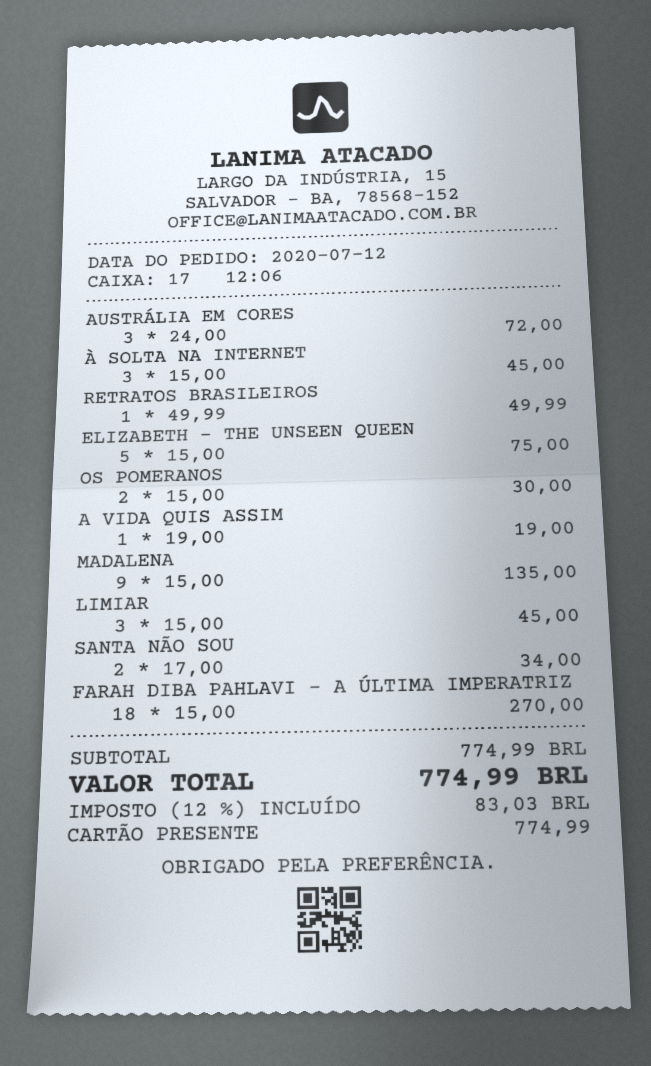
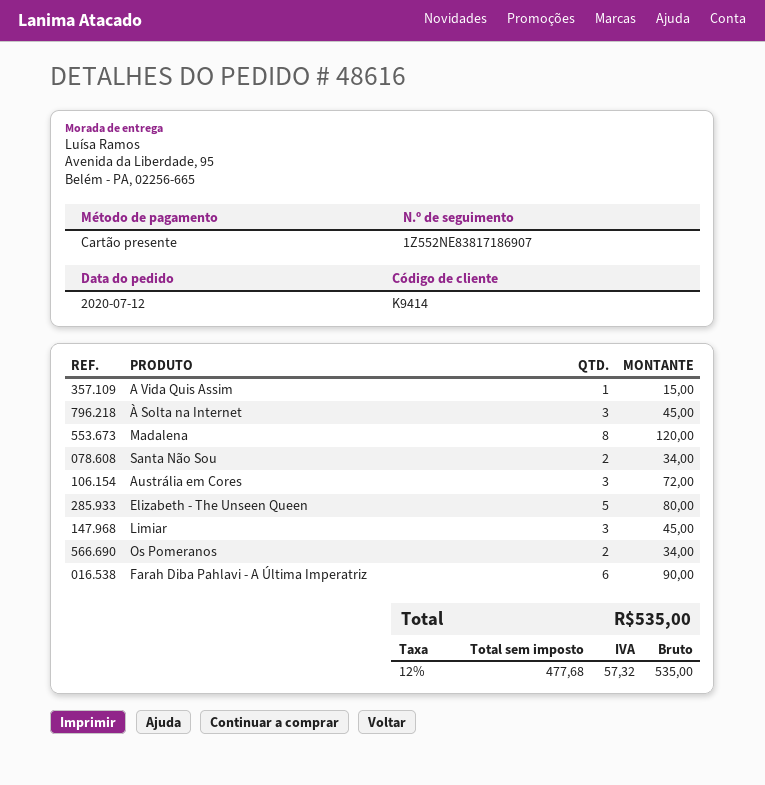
RETRATOS BRASILEIROS: 1 for 49.99 -> none
ELIZABETH - THE UNSEEN QUEEN: 5 for 75.00 -> 5 for 80.00
OS POMERANOS: 2 for 30.00 -> 2 for 34.00
A VIDA QUIS ASSIM: 1 for 19.00 -> 1 for 15.00
MADALENA: 9 for 135.00 -> 8 for 120.00
FARAH DIBA PAHLAVI - A ÚLTIMA IMPERATRIZ: 18 for 270.00 -> 6 for 90.00
tax: 12% = 83.03 -> 12% = 57.32
total: 774.99 -> 535.00

